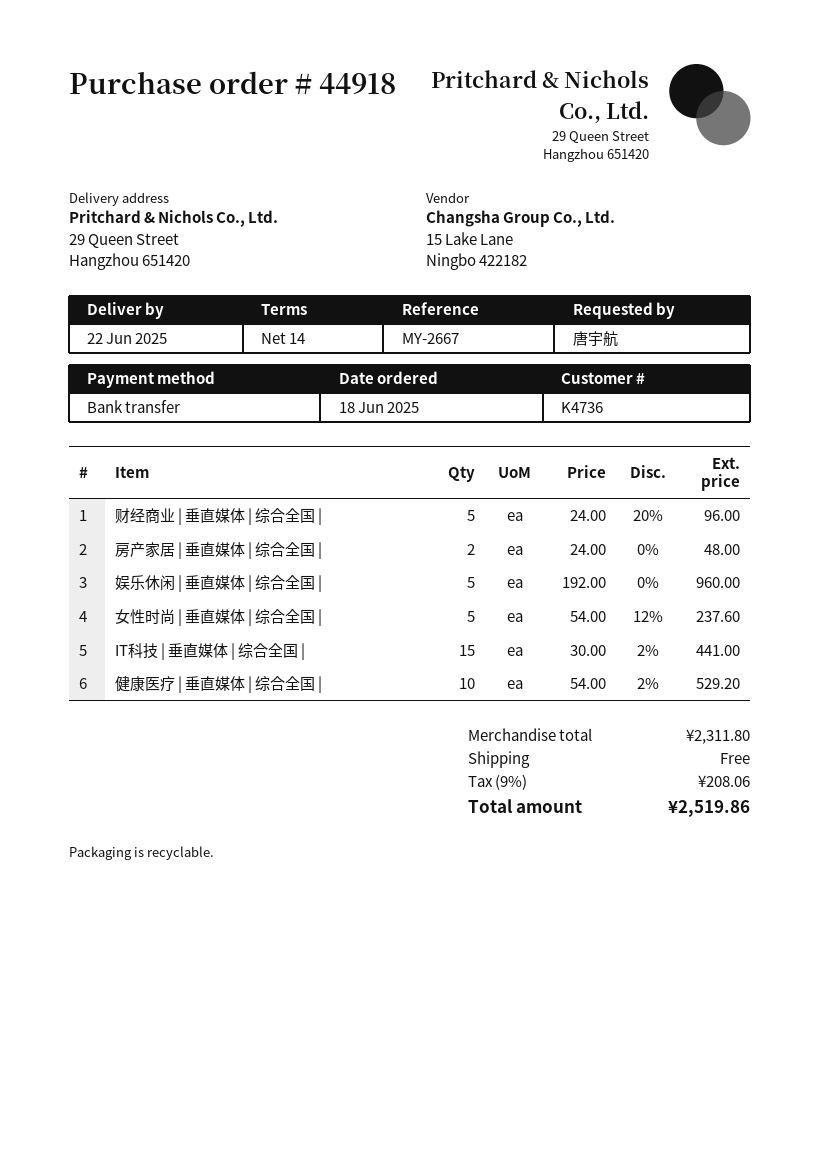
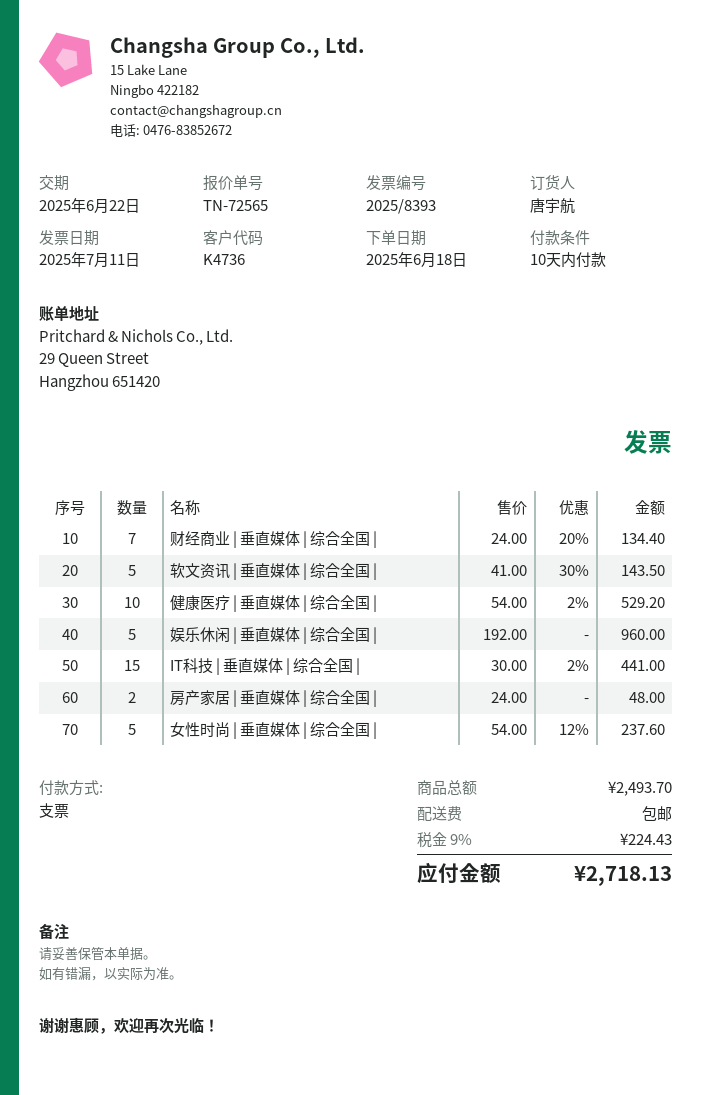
payment terms: 14 days -> 10 days
payment method: bank transfer -> cheque
财经商业 | 垂直媒体 | 综合全国 |: 5 x 24.00 - 20% = 96.00 -> 7 x 24.00 - 20% = 134.40
软文资讯 | 垂直媒体 | 综合全国 |: none -> 5 x 41.00 - 30% = 143.50
subtotal: 2311.80 -> 2493.70
tax: 9% = 208.06 -> 9% = 224.43
total: 2519.86 -> 2718.13

